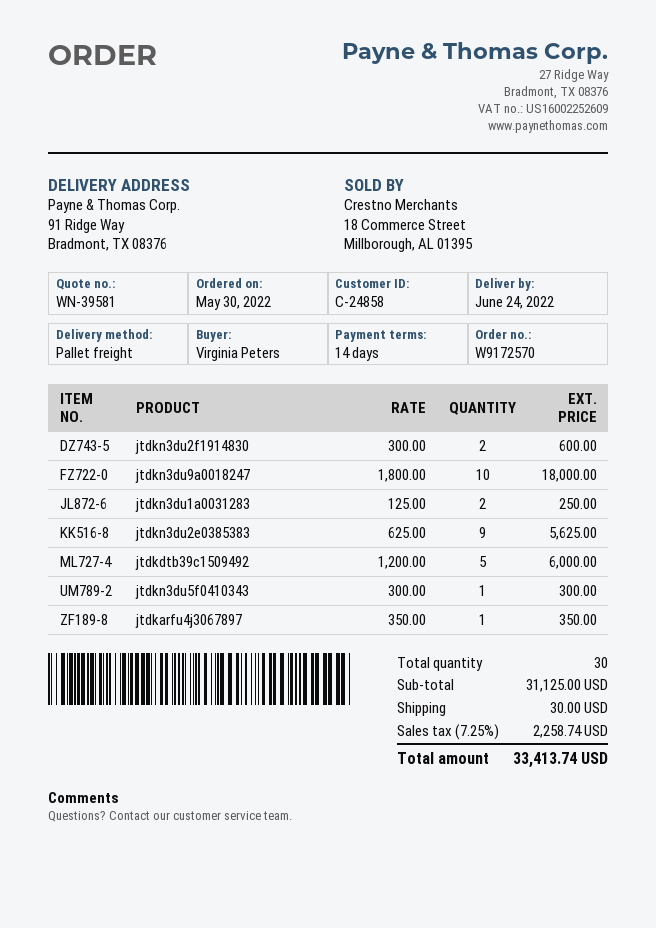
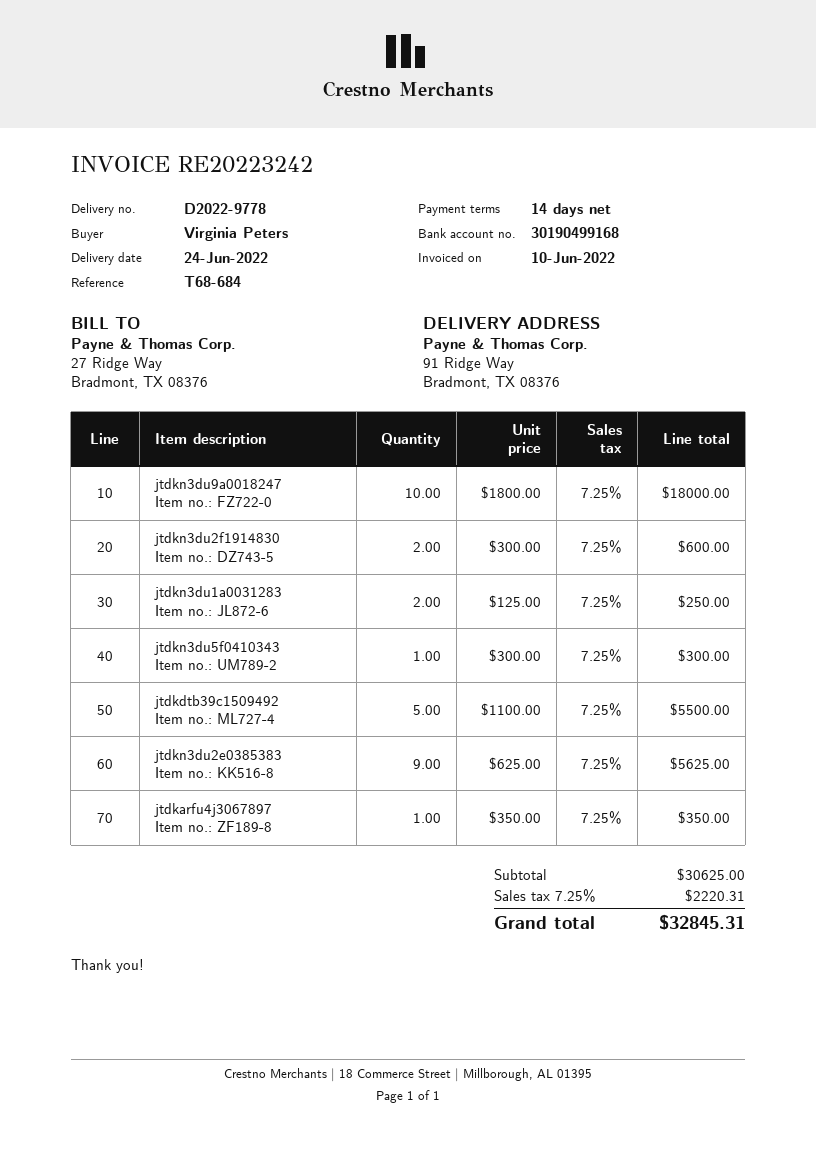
jtdkdtb39c1509492: 5 x 1200.00 = 6000.00 -> 5 x 1100.00 = 5500.00
subtotal: 31125.00 -> 30625.00
shipping: 30.00 -> none
tax: 7.25% = 2258.74 -> 7.25% = 2220.31
total: 33413.74 -> 32845.31

